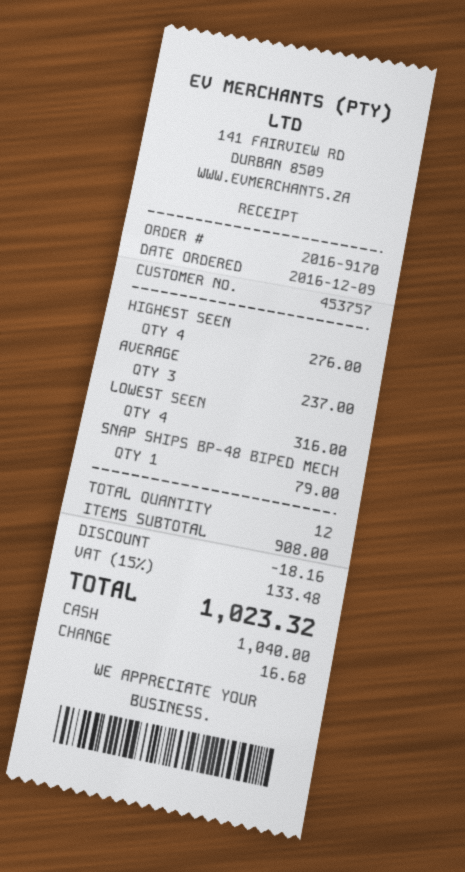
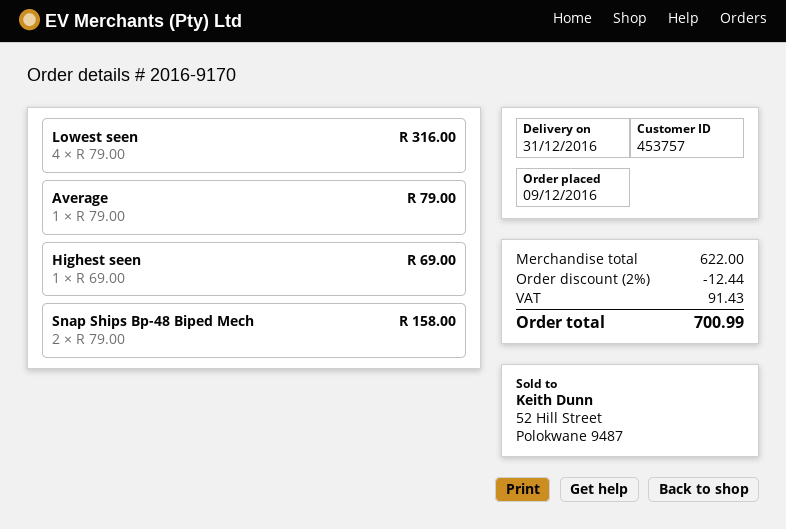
HIGHEST SEEN: 4 for 276.00 -> 1 for 69.00
AVERAGE: 3 for 237.00 -> 1 for 79.00
SNAP SHIPS BP-48 BIPED MECH: 1 for 79.00 -> 2 for 158.00
subtotal: 908.00 -> 622.00
discount: 18.16 -> 12.44
tax: 133.48 -> 91.43
total: 1023.32 -> 700.99

